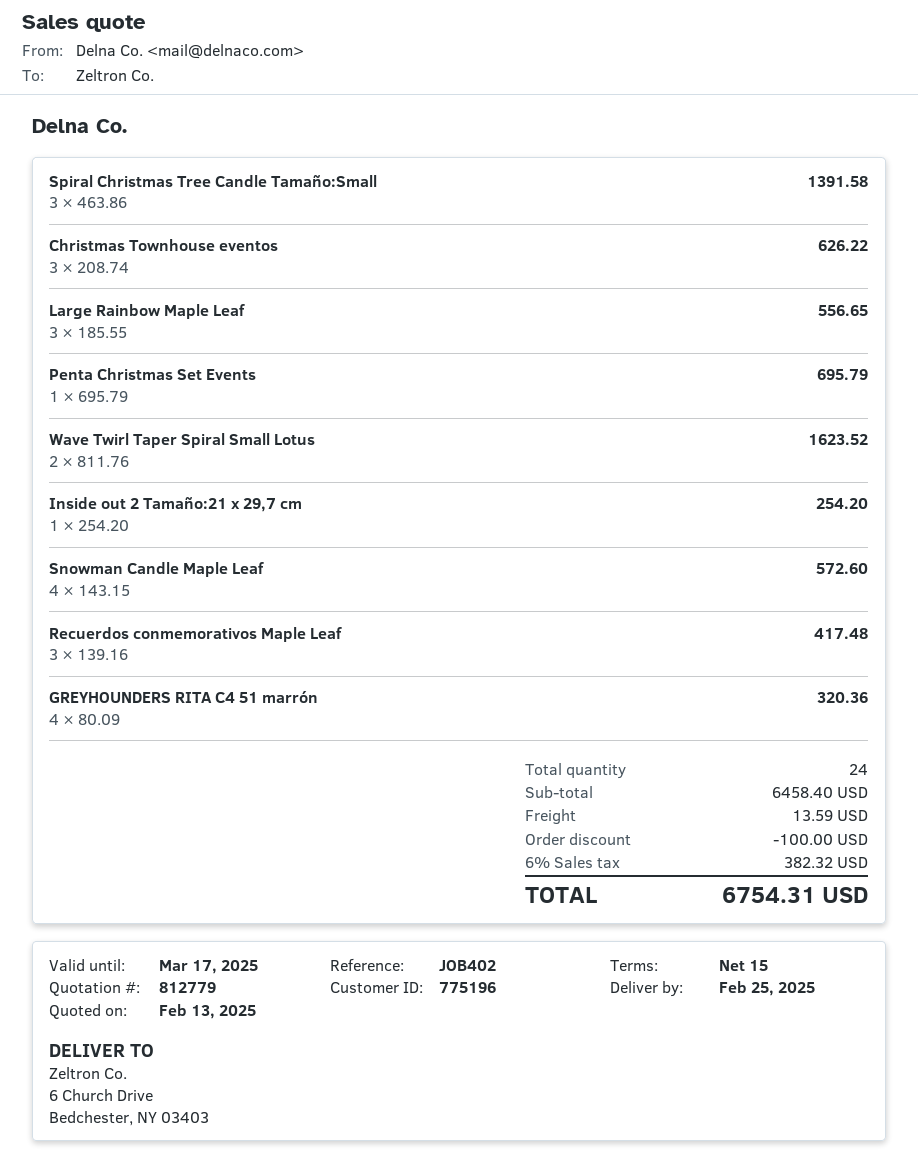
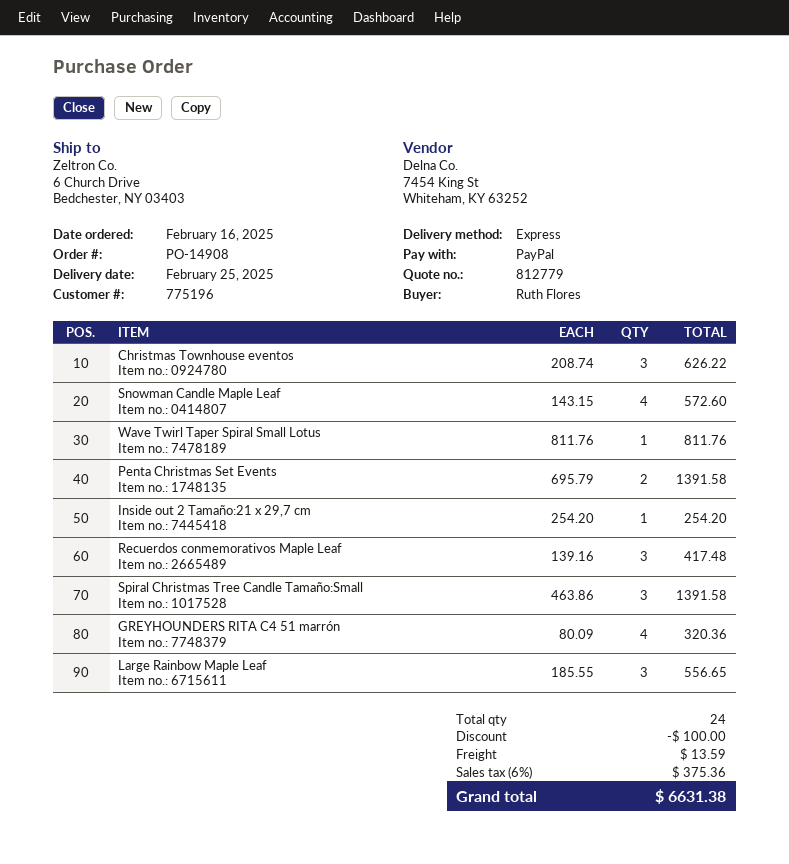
Penta Christmas Set Events: 1 x 695.79 = 695.79 -> 2 x 695.79 = 1391.58
Wave Twirl Taper Spiral Small Lotus: 2 x 811.76 = 1623.52 -> 1 x 811.76 = 811.76
tax: 6% = 382.32 -> 6% = 375.36
total: 6754.31 -> 6631.38

